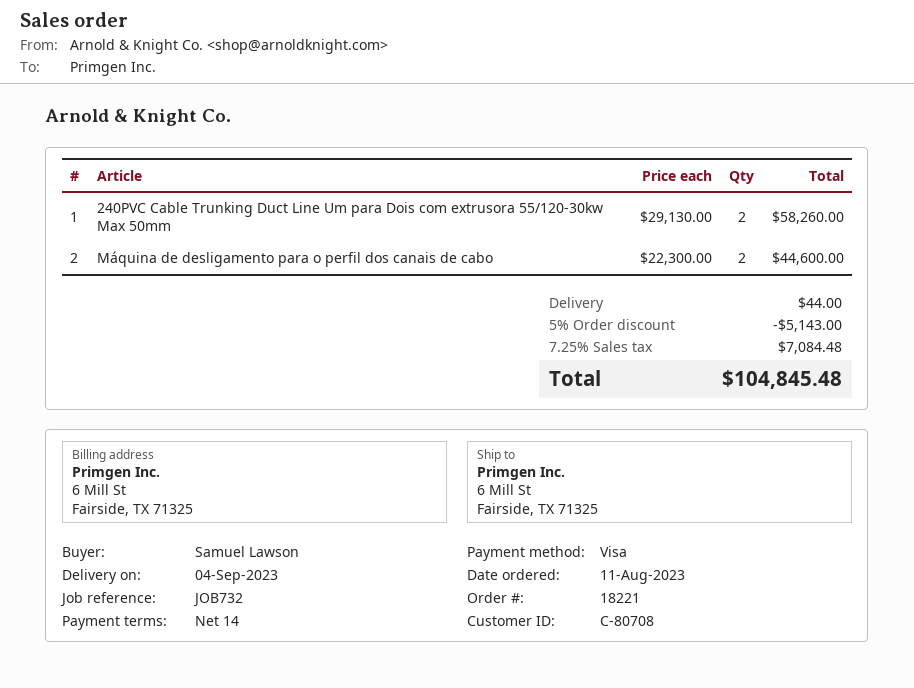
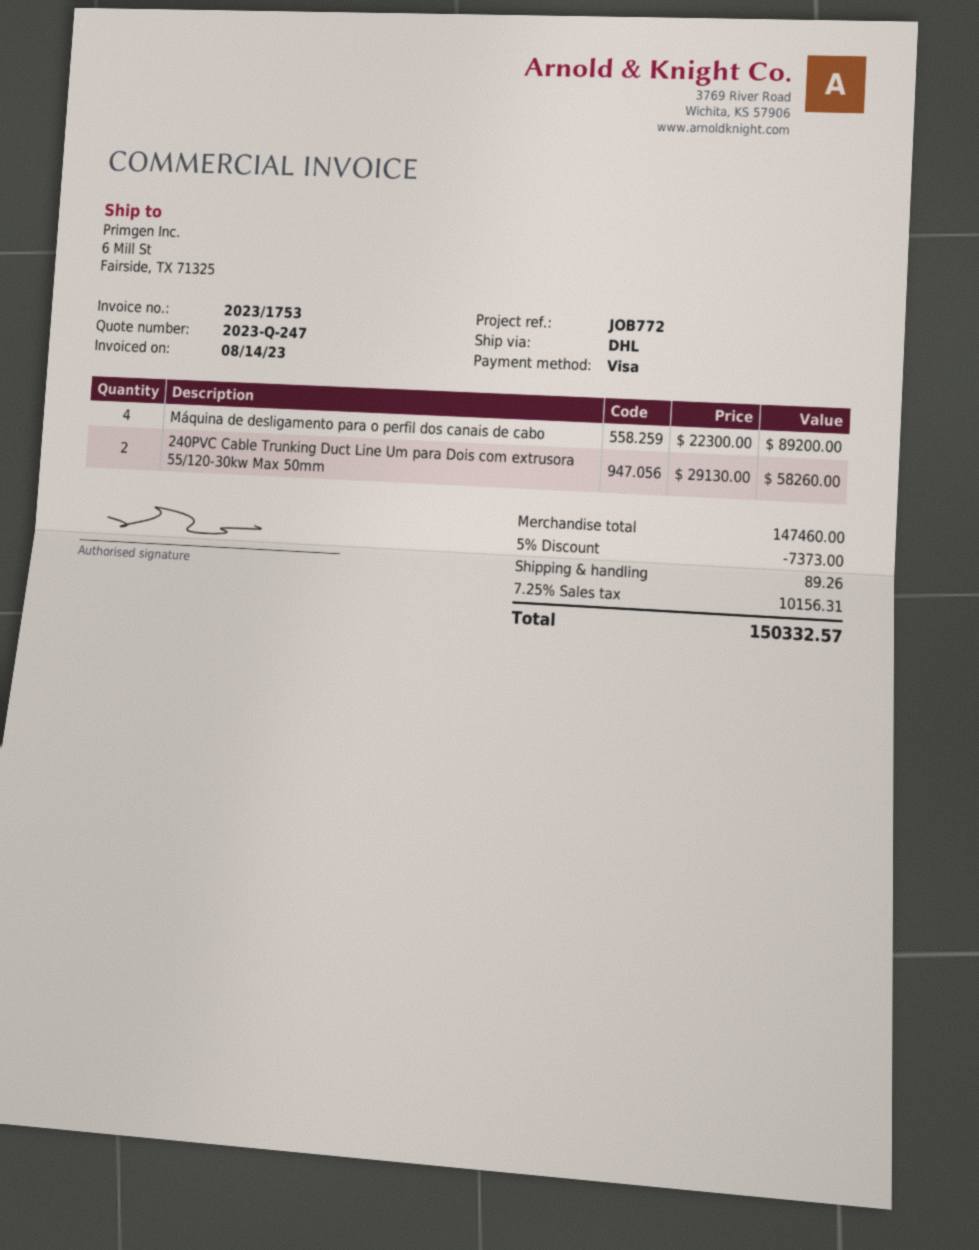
reference: JOB732 -> JOB772
Máquina de desligamento para o perfil dos canais de cabo: 2 x 22300.00 = 44600.00 -> 4 x 22300.00 = 89200.00
discount: 5% = 5143.00 -> 5% = 7373.00
shipping: 44.00 -> 89.26
tax: 7.25% = 7084.48 -> 7.25% = 10156.31
total: 104845.48 -> 150332.57

